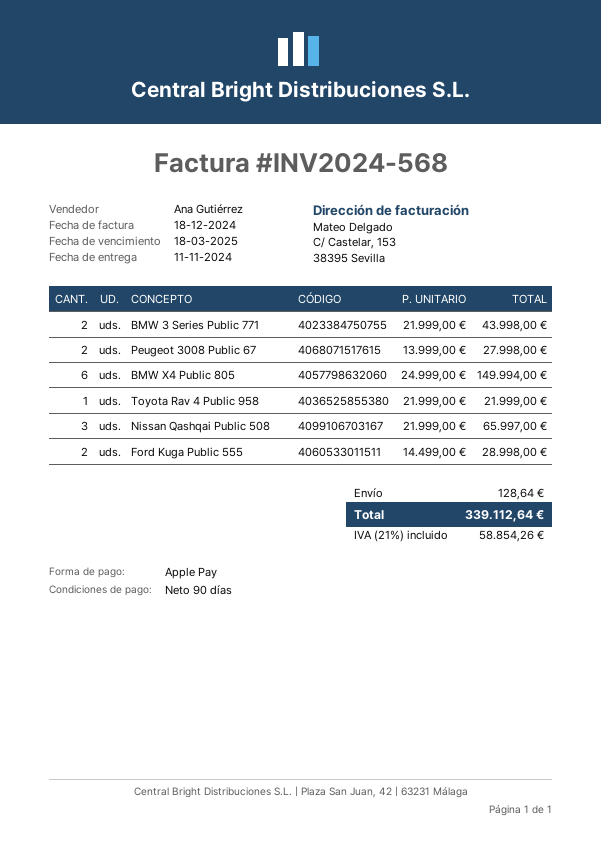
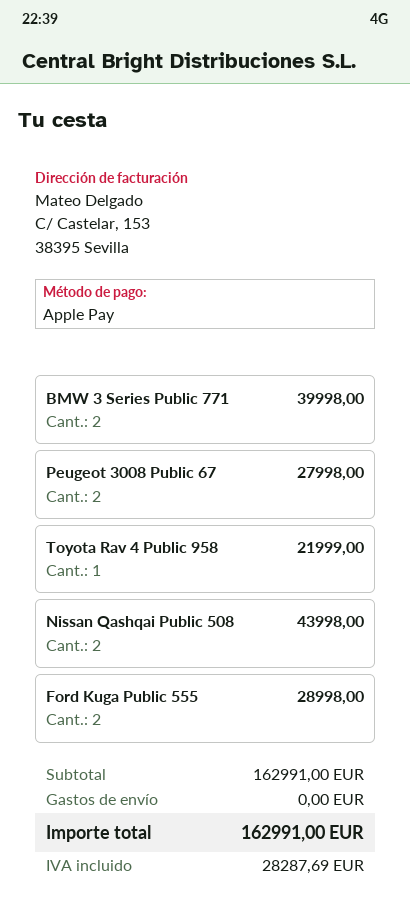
BMW 3 Series Public 771: 2 for 43998.00 -> 2 for 39998.00
BMW X4 Public 805: 6 for 149994.00 -> none
Nissan Qashqai Public 508: 3 for 65997.00 -> 2 for 43998.00
shipping: 128.64 -> 0.00
tax: 58854.26 -> 28287.69
total: 339112.64 -> 162991.00

